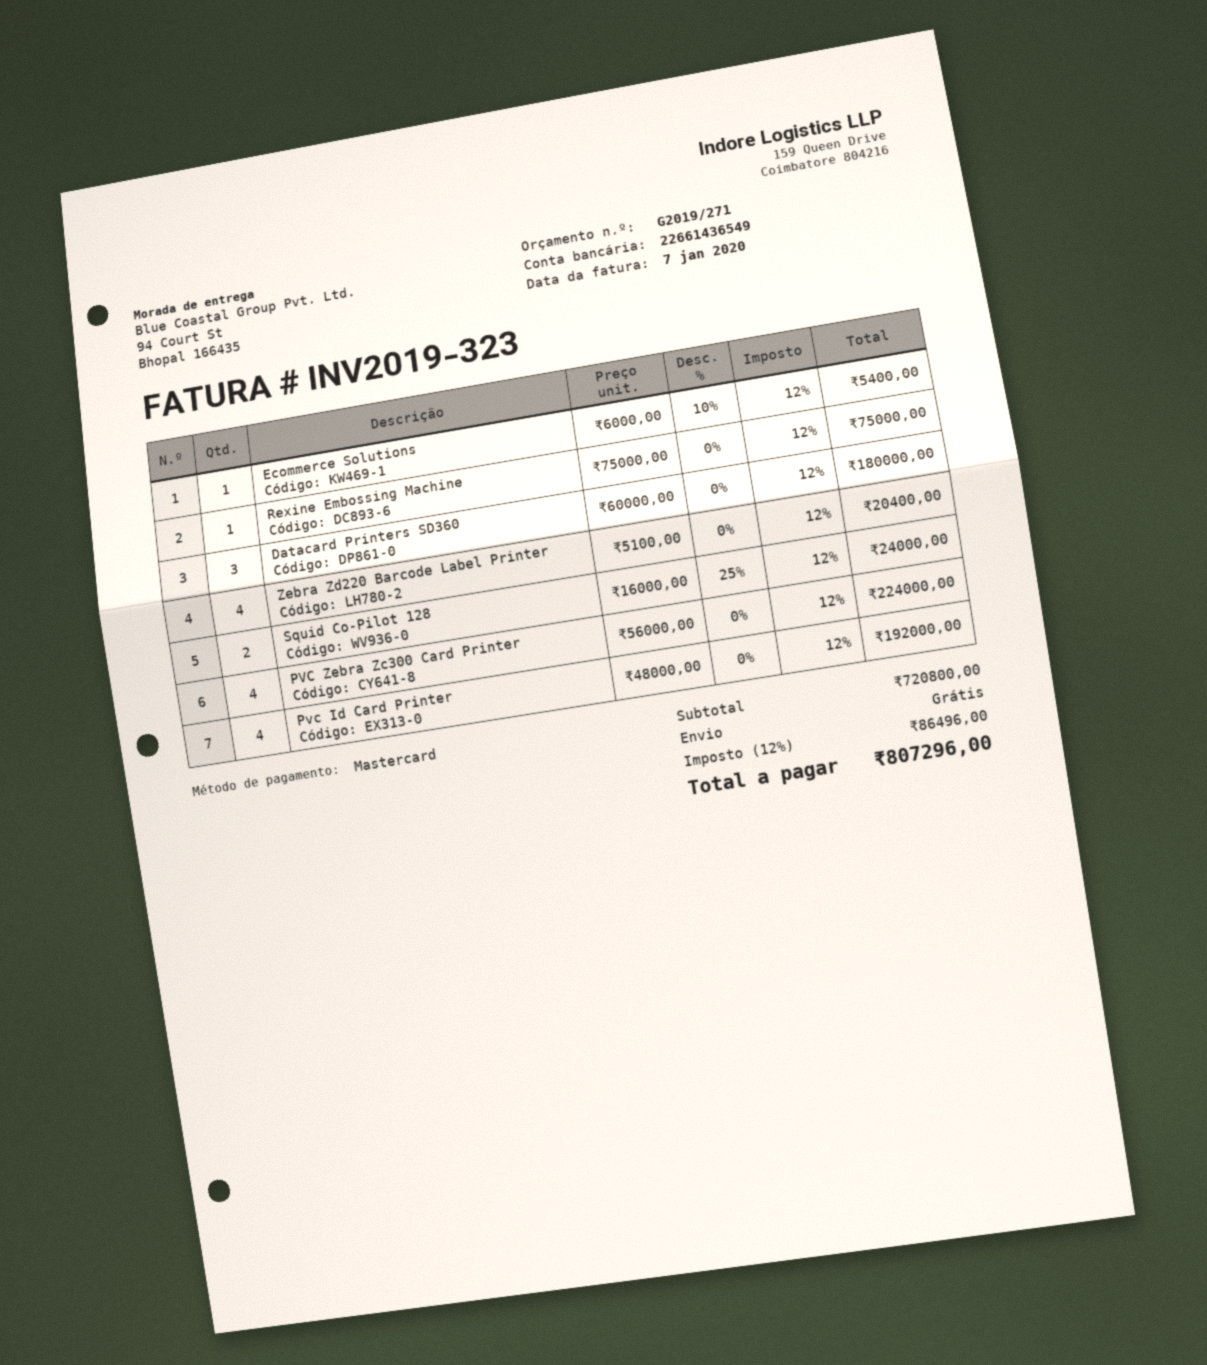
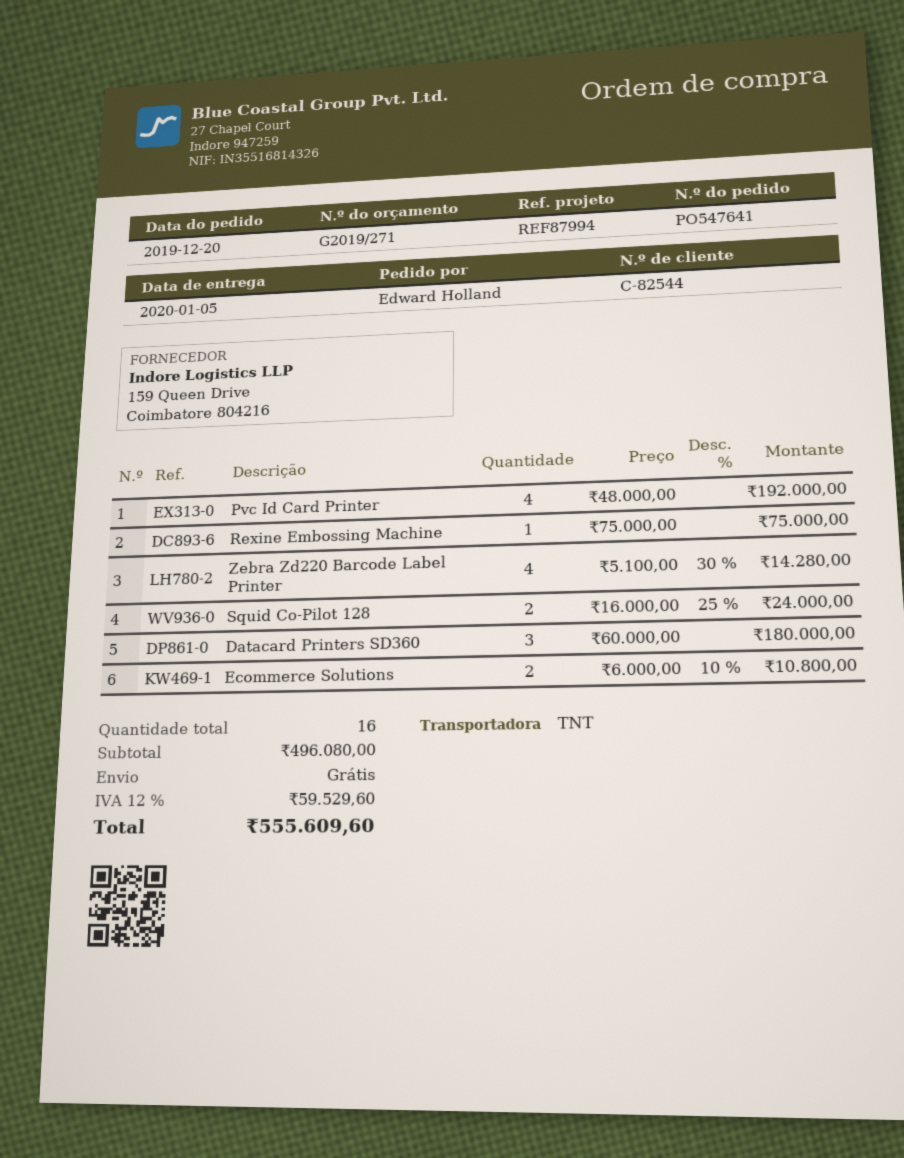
Ecommerce Solutions: 1 x 6000.00 - 10% = 5400.00 -> 2 x 6000.00 - 10% = 10800.00
Zebra Zd220 Barcode Label Printer: 4 x 5100.00 = 20400.00 -> 4 x 5100.00 - 30% = 14280.00
PVC Zebra Zc300 Card Printer: 4 x 56000.00 = 224000.00 -> none
subtotal: 720800.00 -> 496080.00
tax: 12% = 86496.00 -> 12% = 59529.60
total: 807296.00 -> 555609.60

